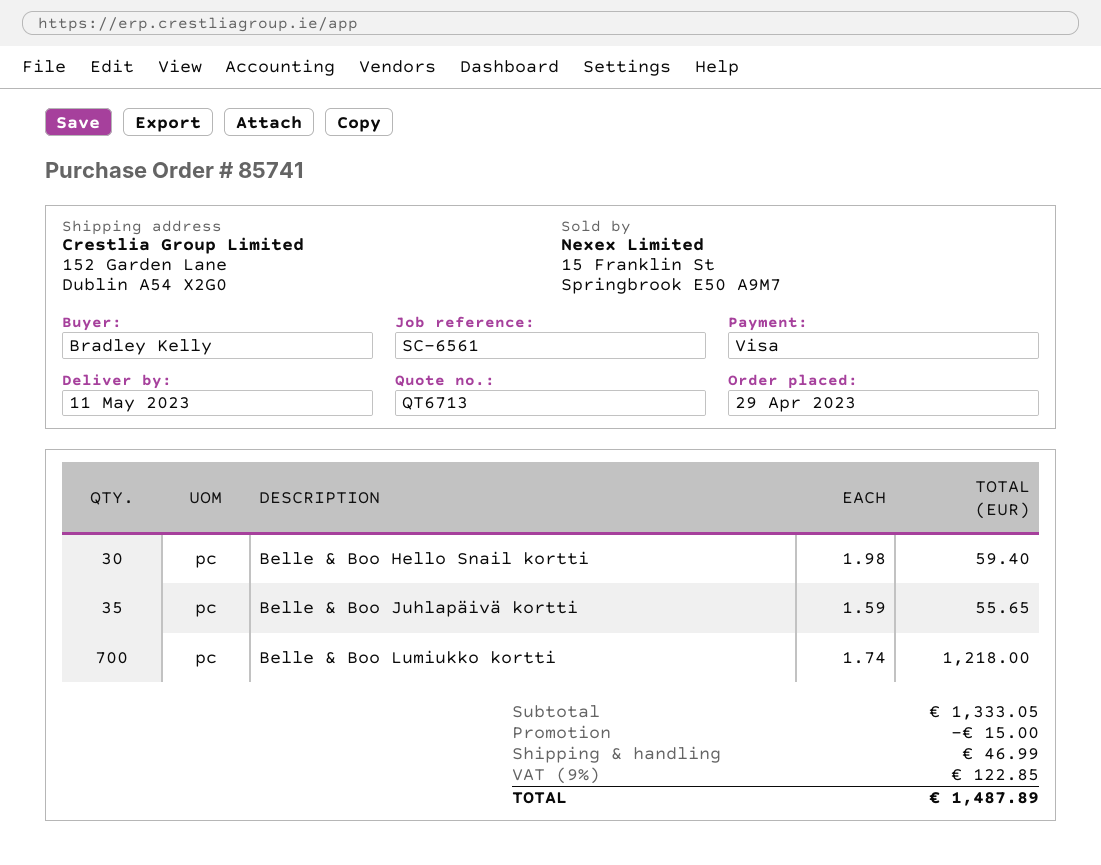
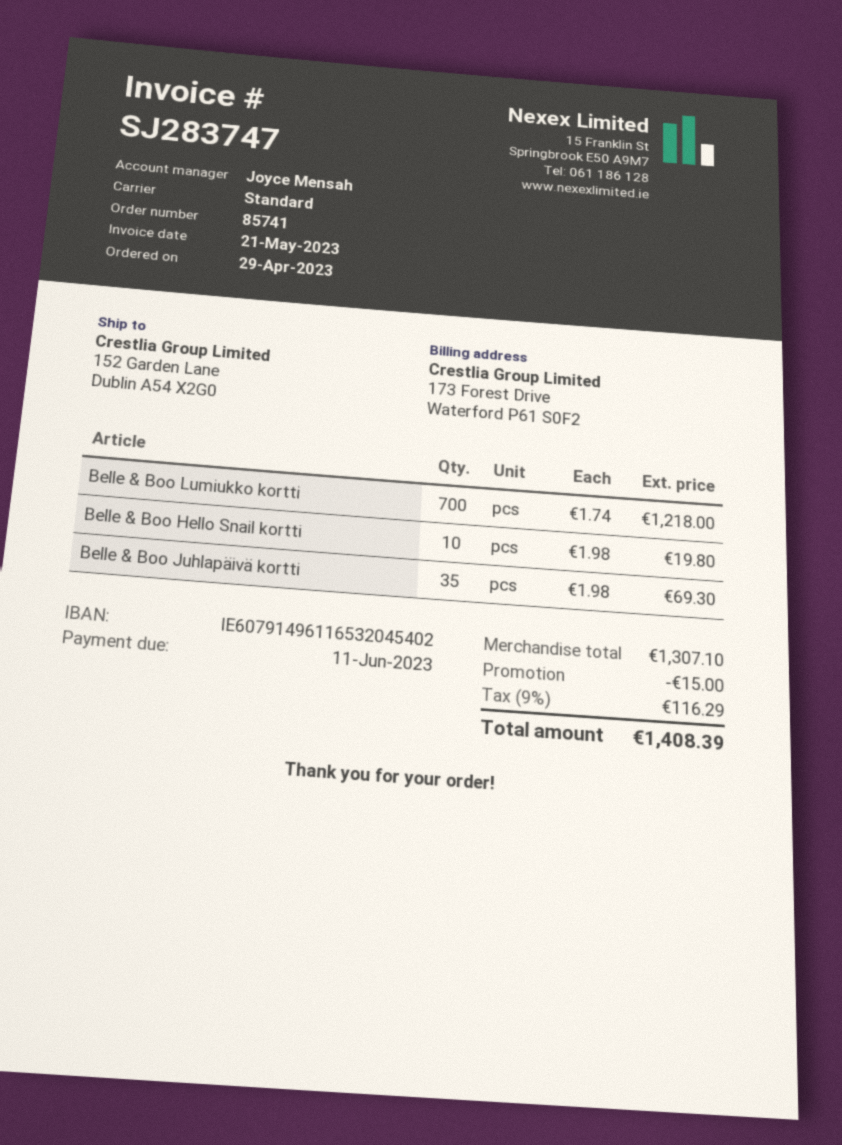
Belle & Boo Hello Snail kortti: 30 x 1.98 = 59.40 -> 10 x 1.98 = 19.80
Belle & Boo Juhlapäivä kortti: 35 x 1.59 = 55.65 -> 35 x 1.98 = 69.30
subtotal: 1333.05 -> 1307.10
shipping: 46.99 -> none
tax: 9% = 122.85 -> 9% = 116.29
total: 1487.89 -> 1408.39

